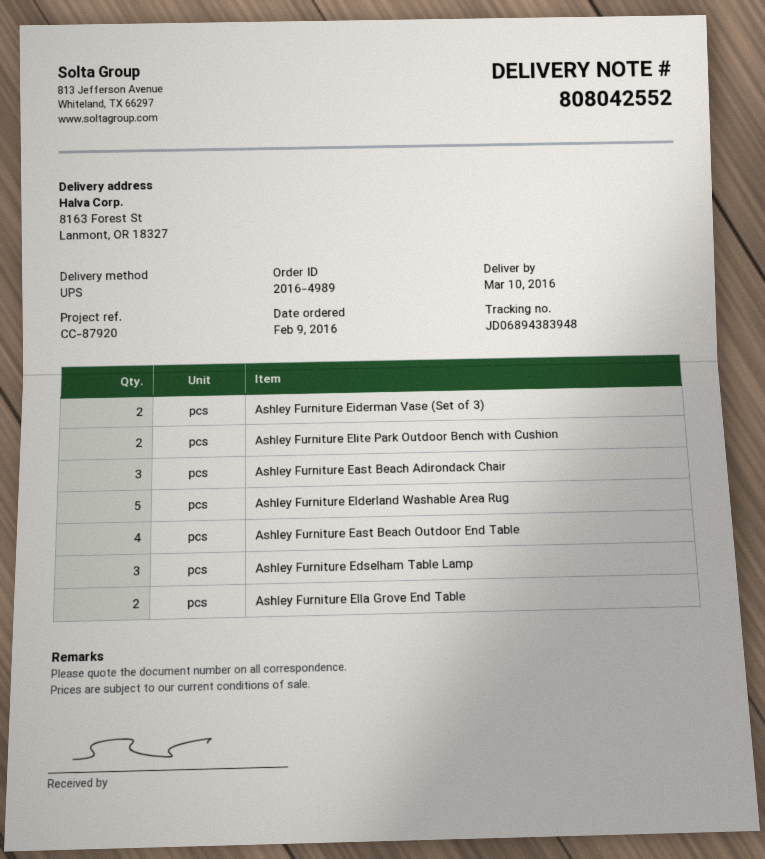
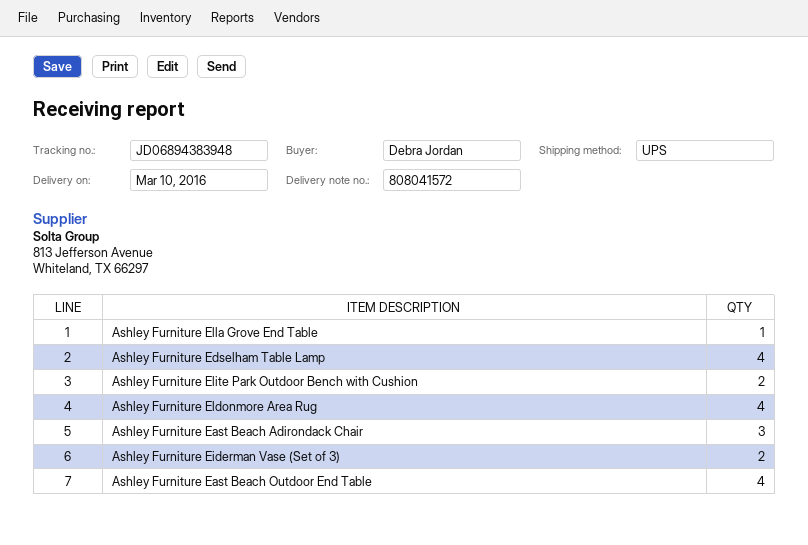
delivery note number: 808042552 -> 808041572
Ashley Furniture Elderland Washable Area Rug: 5 -> none
Ashley Furniture Edselham Table Lamp: 3 -> 4
Ashley Furniture Ella Grove End Table: 2 -> 1
Ashley Furniture Eldonmore Area Rug: none -> 4

